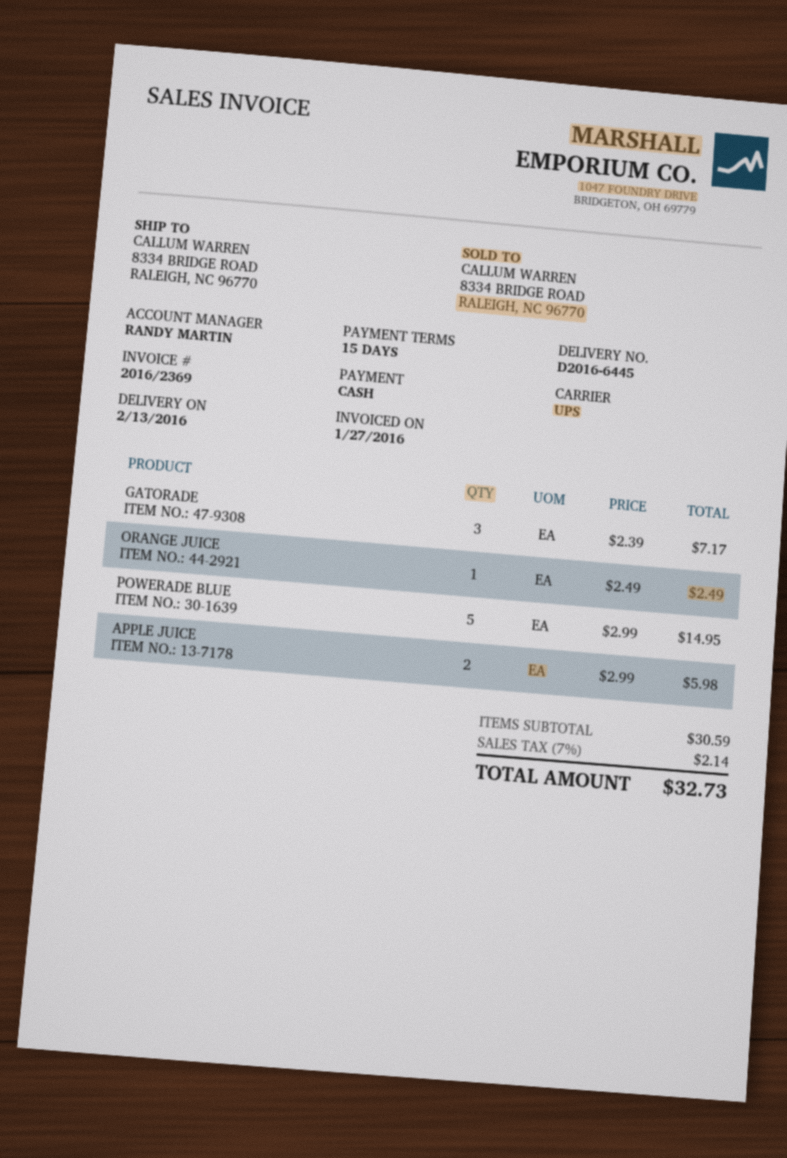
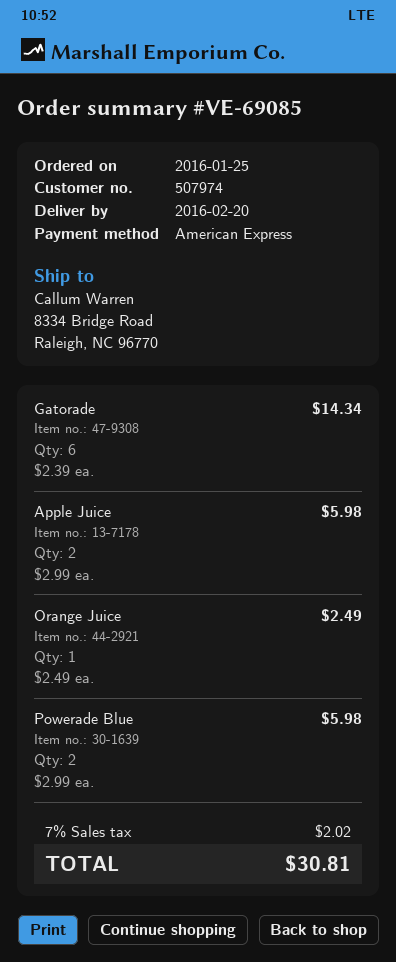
delivery date: 2016-02-13 -> 2016-02-20
payment method: cash -> American Express
GATORADE: 3 x 2.39 = 7.17 -> 6 x 2.39 = 14.34
POWERADE BLUE: 5 x 2.99 = 14.95 -> 2 x 2.99 = 5.98
tax: 7% = 2.14 -> 7% = 2.02
total: 32.73 -> 30.81

